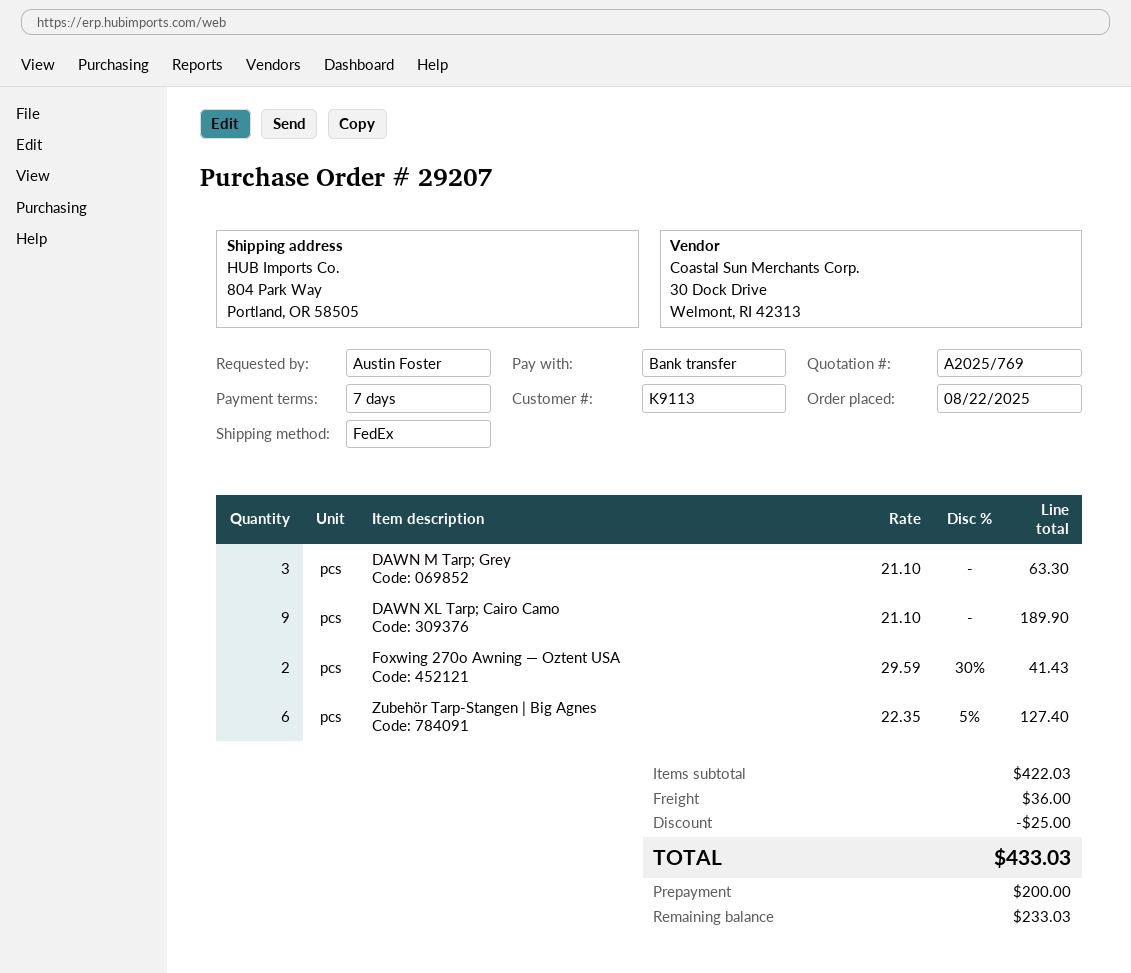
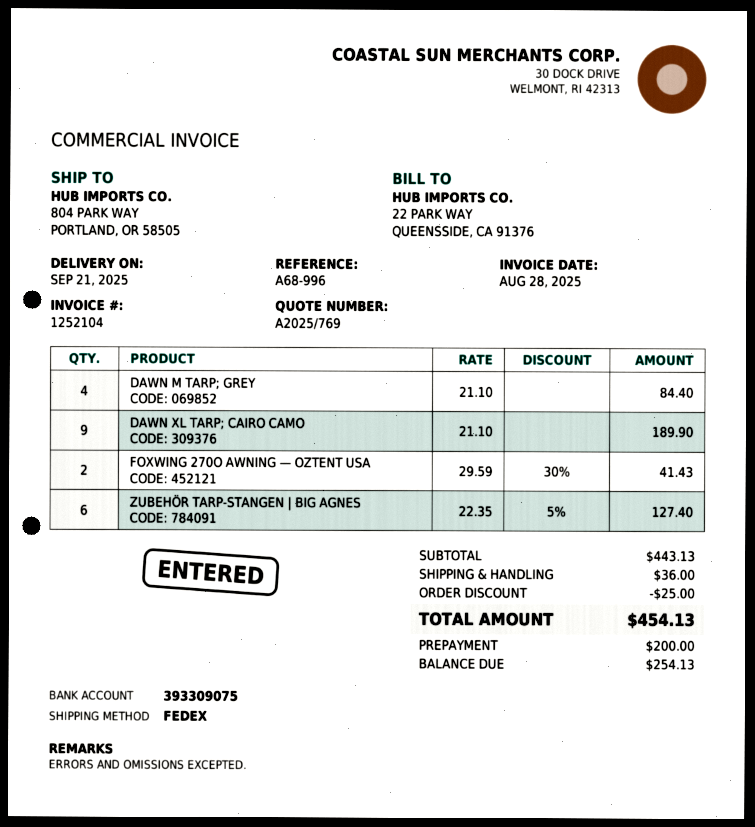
DAWN M Tarp; Grey: 3 x 21.10 = 63.30 -> 4 x 21.10 = 84.40
subtotal: 422.03 -> 443.13
total: 433.03 -> 454.13
balance: 233.03 -> 254.13

